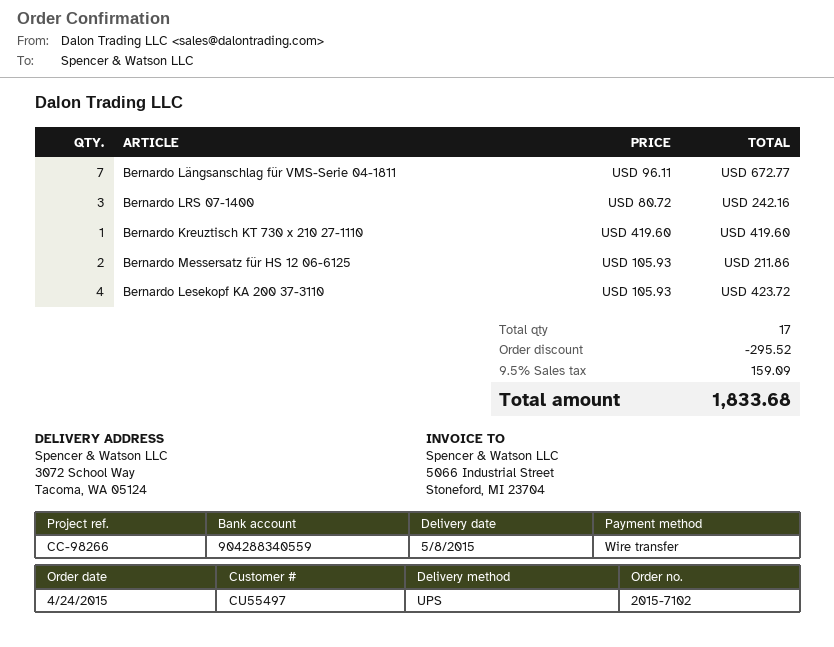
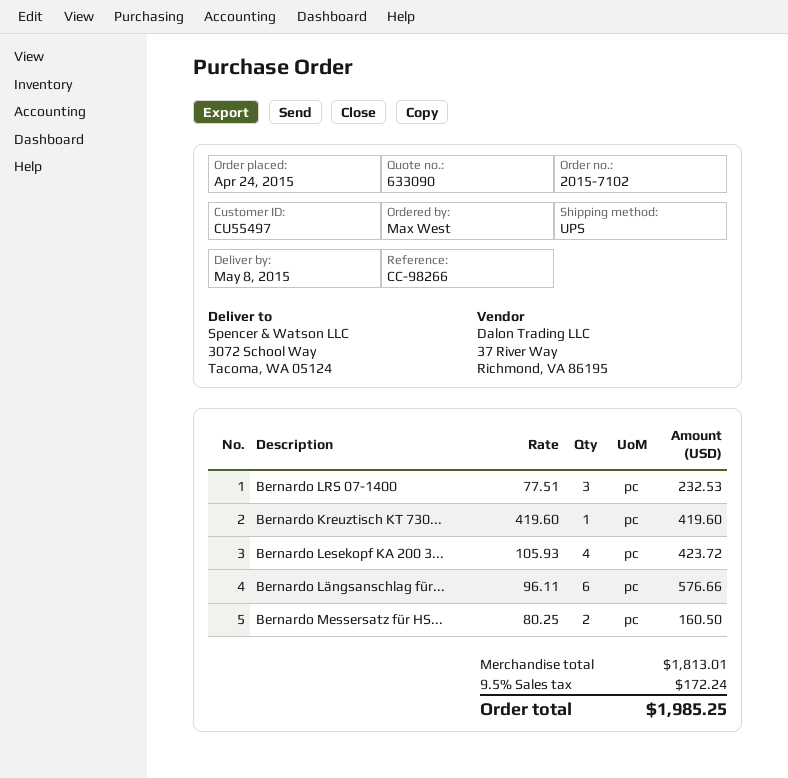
Bernardo Längsanschlag für VMS-Serie 04-1811: 7 x 96.11 = 672.77 -> 6 x 96.11 = 576.66
Bernardo LRS 07-1400: 3 x 80.72 = 242.16 -> 3 x 77.51 = 232.53
Bernardo Messersatz für HS 12 06-6125: 2 x 105.93 = 211.86 -> 2 x 80.25 = 160.50
discount: 295.52 -> none
tax: 9.5% = 159.09 -> 9.5% = 172.24
total: 1833.68 -> 1985.25

